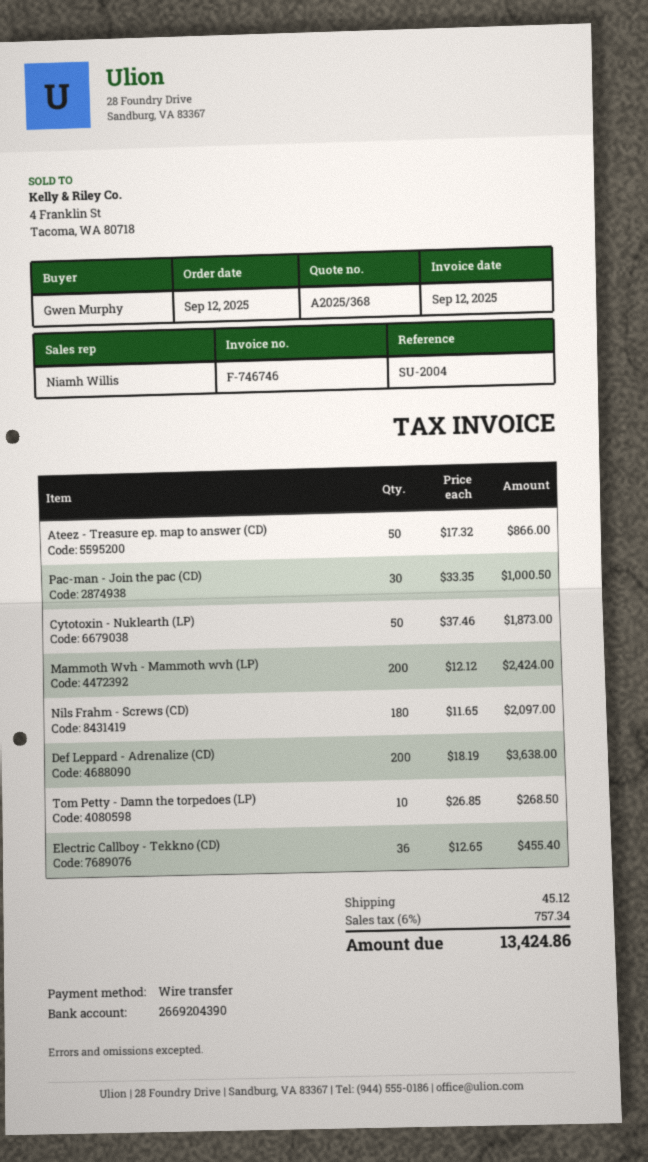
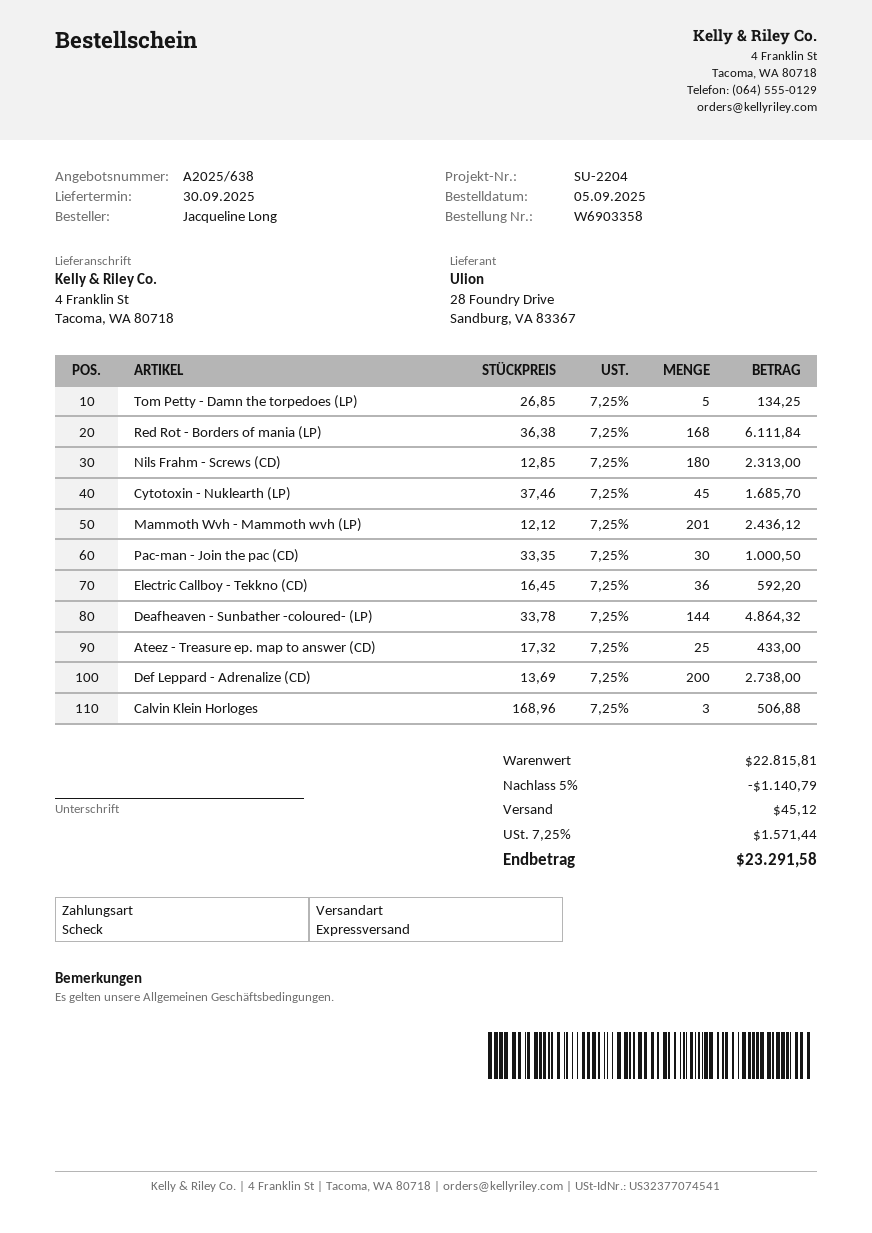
quote number: A2025/368 -> A2025/638
order date: 2025-09-12 -> 2025-09-05
reference: SU-2004 -> SU-2204
ordered by: Gwen Murphy -> Jacqueline Long
payment method: bank transfer -> cheque
Ateez - Treasure ep. map to answer (CD): 50 x 17.32 = 866.00 -> 25 x 17.32 = 433.00
Cytotoxin - Nuklearth (LP): 50 x 37.46 = 1873.00 -> 45 x 37.46 = 1685.70
Mammoth Wvh - Mammoth wvh (LP): 200 x 12.12 = 2424.00 -> 201 x 12.12 = 2436.12
Nils Frahm - Screws (CD): 180 x 11.65 = 2097.00 -> 180 x 12.85 = 2313.00
Def Leppard - Adrenalize (CD): 200 x 18.19 = 3638.00 -> 200 x 13.69 = 2738.00
Tom Petty - Damn the torpedoes (LP): 10 x 26.85 = 268.50 -> 5 x 26.85 = 134.25
Electric Callboy - Tekkno (CD): 36 x 12.65 = 455.40 -> 36 x 16.45 = 592.20
Red Rot - Borders of mania (LP): none -> 168 x 36.38 = 6111.84
Deafheaven - Sunbather -coloured- (LP): none -> 144 x 33.78 = 4864.32
Calvin Klein Horloges: none -> 3 x 168.96 = 506.88
discount: none -> 5% = 1140.79
tax: 6% = 757.34 -> 7.25% = 1571.44
total: 13424.86 -> 23291.58

